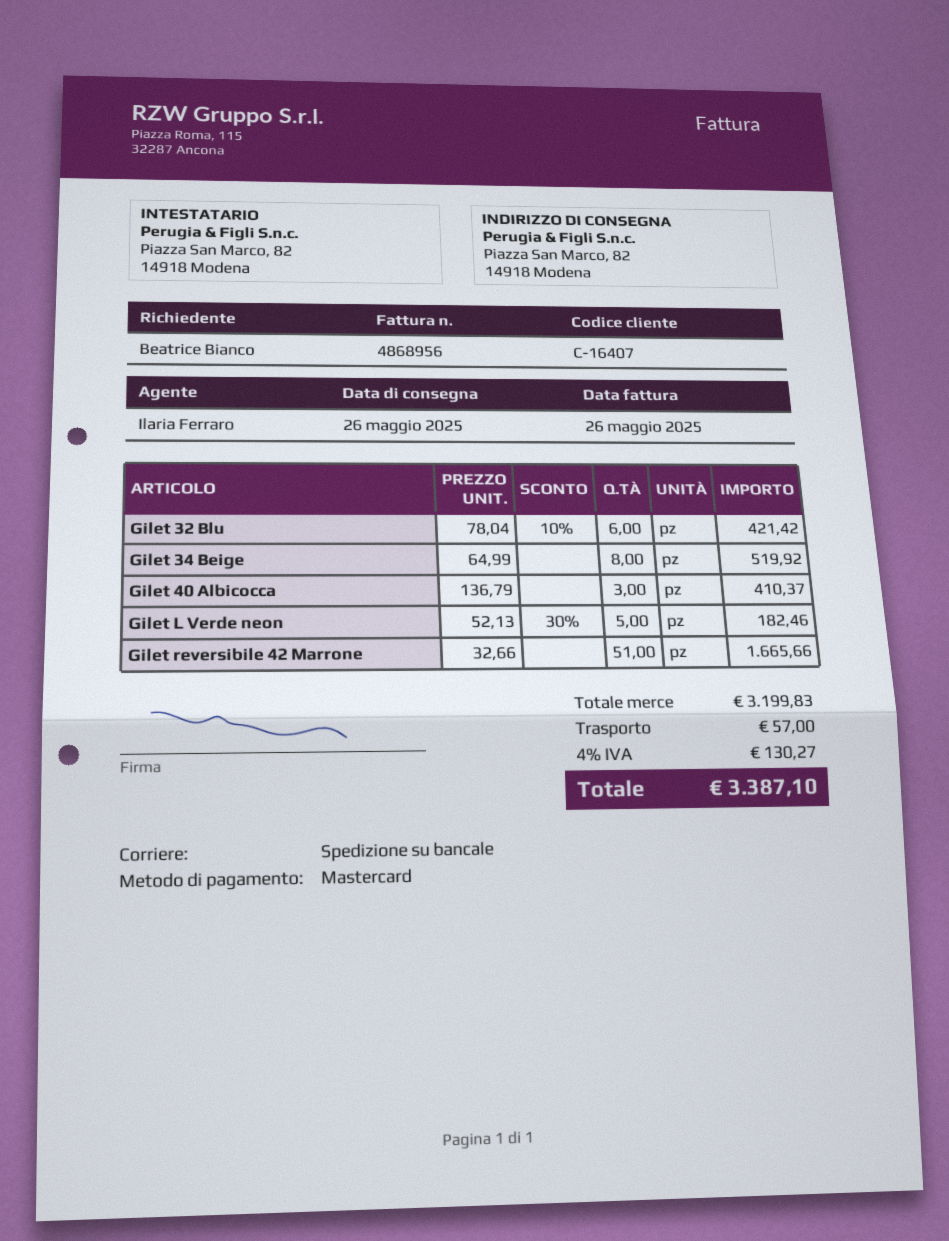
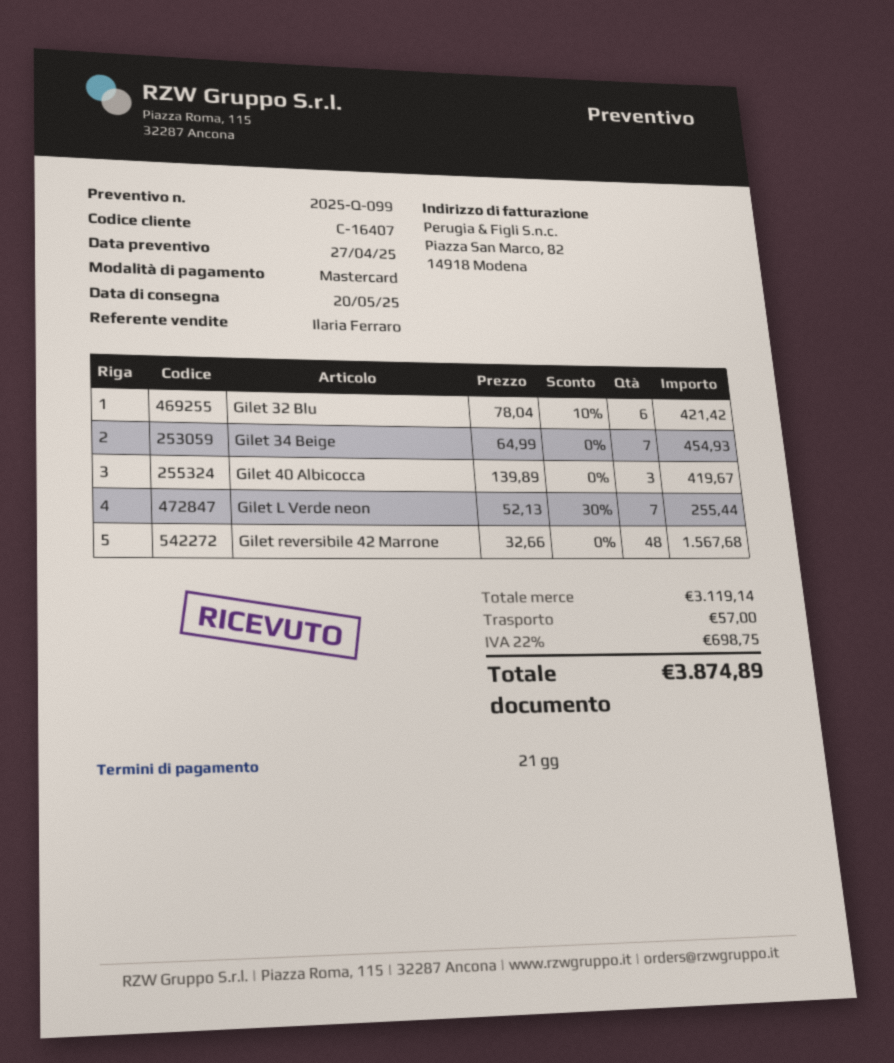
delivery date: 2025-05-26 -> 2025-05-20
Gilet 34 Beige: 8 x 64.99 = 519.92 -> 7 x 64.99 = 454.93
Gilet 40 Albicocca: 3 x 136.79 = 410.37 -> 3 x 139.89 = 419.67
Gilet L Verde neon: 5 x 52.13 - 30% = 182.46 -> 7 x 52.13 - 30% = 255.44
Gilet reversibile 42 Marrone: 51 x 32.66 = 1665.66 -> 48 x 32.66 = 1567.68
subtotal: 3199.83 -> 3119.14
tax: 4% = 130.27 -> 22% = 698.75
total: 3387.10 -> 3874.89

